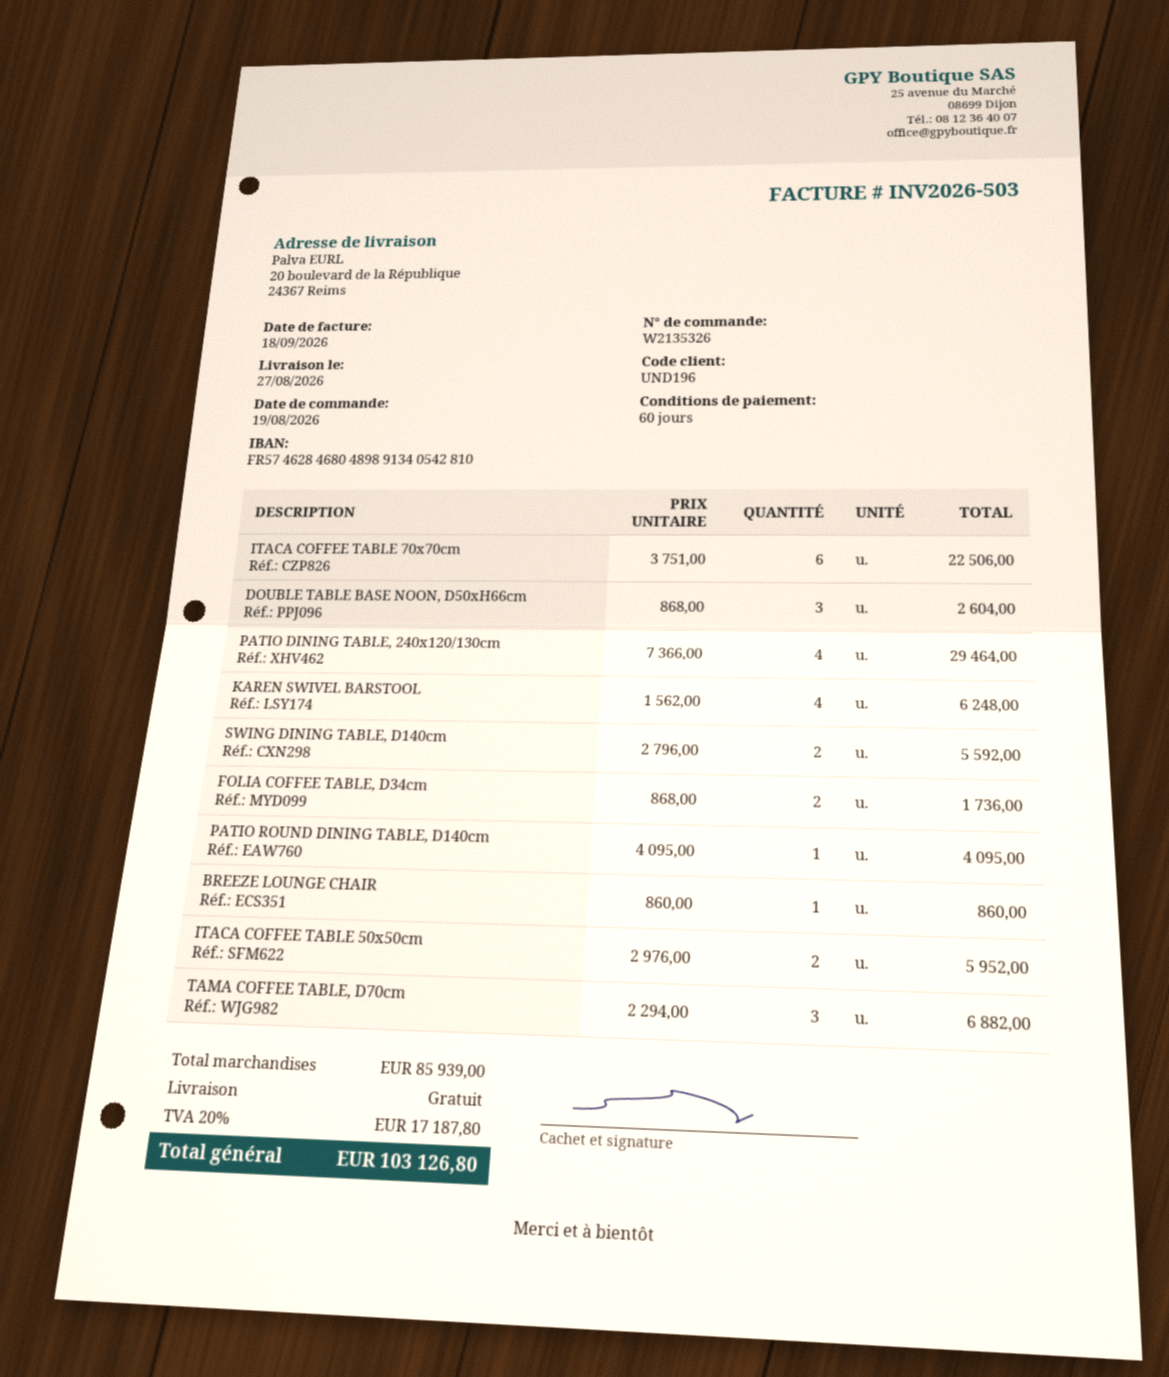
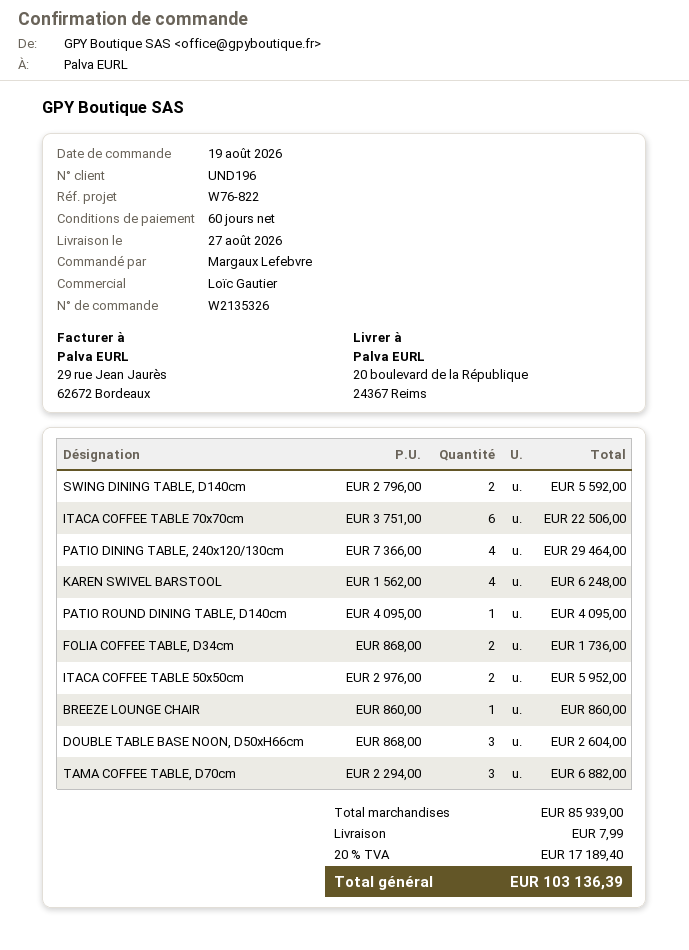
shipping: 0.00 -> 7.99
tax: 20% = 17187.80 -> 20% = 17189.40
total: 103126.80 -> 103136.39

